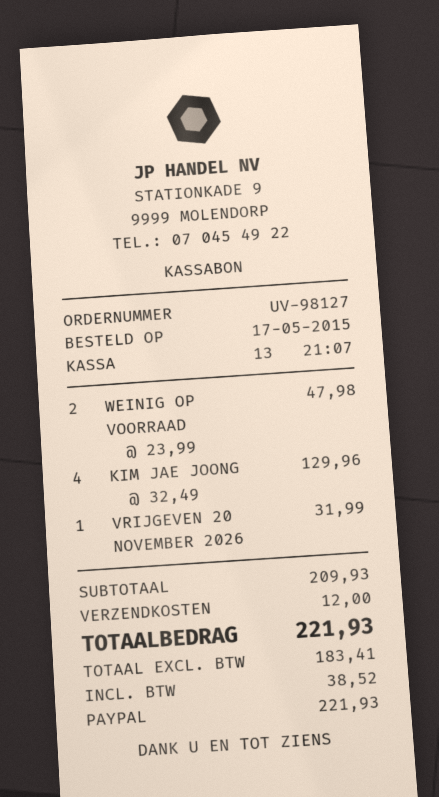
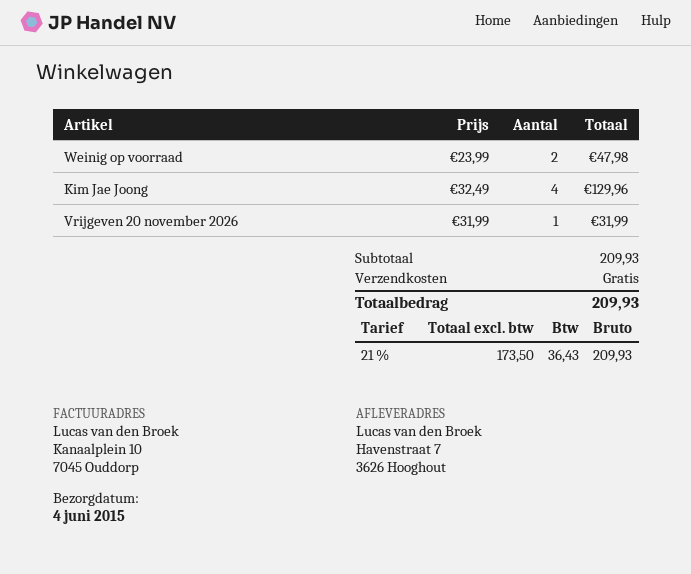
shipping: 12.00 -> 0.00
net: 183.41 -> 173.50
tax: 38.52 -> 36.43
total: 221.93 -> 209.93

